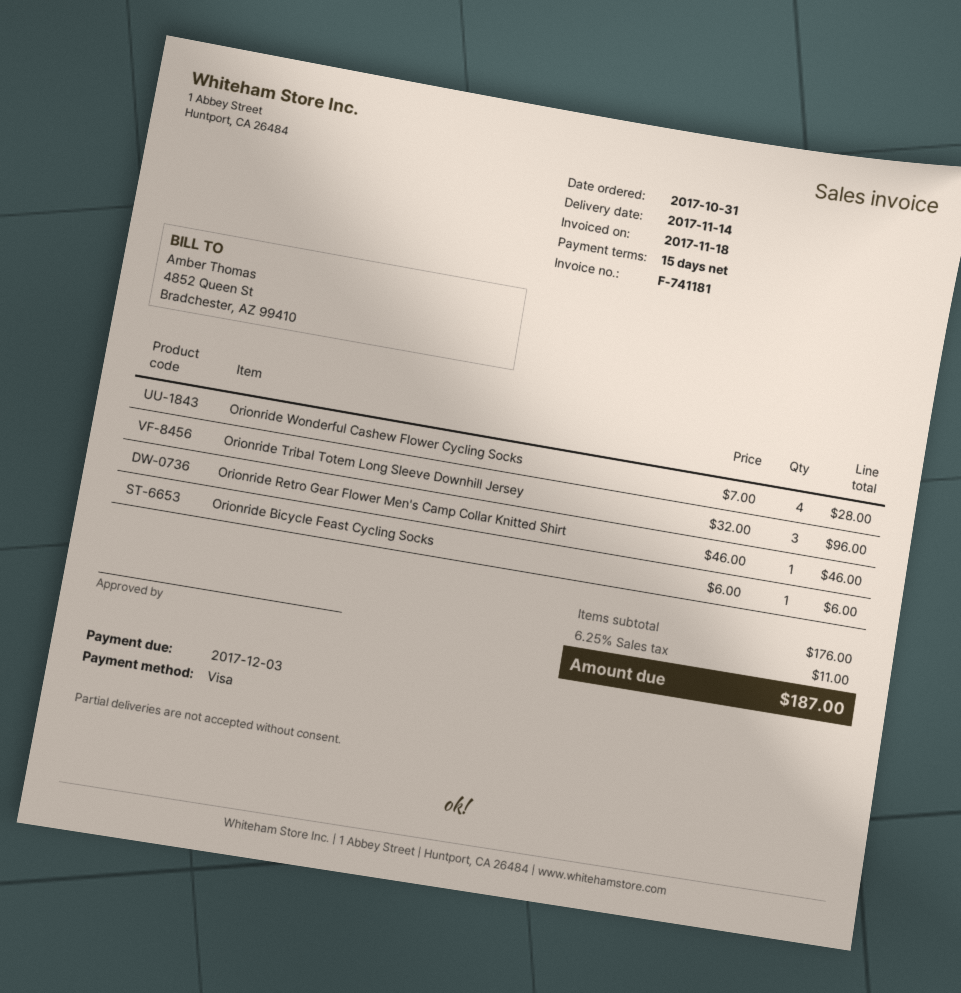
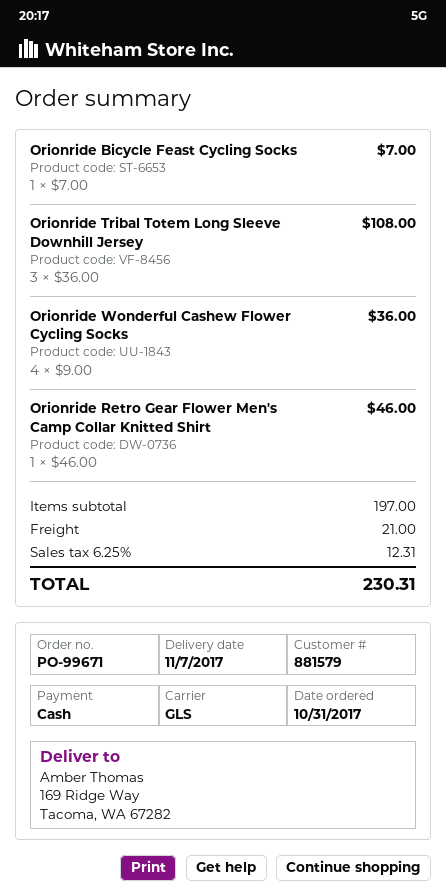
delivery date: 2017-11-14 -> 2017-11-07
payment method: Visa -> cash
Orionride Wonderful Cashew Flower Cycling Socks: 4 x 7.00 = 28.00 -> 4 x 9.00 = 36.00
Orionride Tribal Totem Long Sleeve Downhill Jersey: 3 x 32.00 = 96.00 -> 3 x 36.00 = 108.00
Orionride Bicycle Feast Cycling Socks: 1 x 6.00 = 6.00 -> 1 x 7.00 = 7.00
subtotal: 176.00 -> 197.00
shipping: none -> 21.00
tax: 6.25% = 11.00 -> 6.25% = 12.31
total: 187.00 -> 230.31

